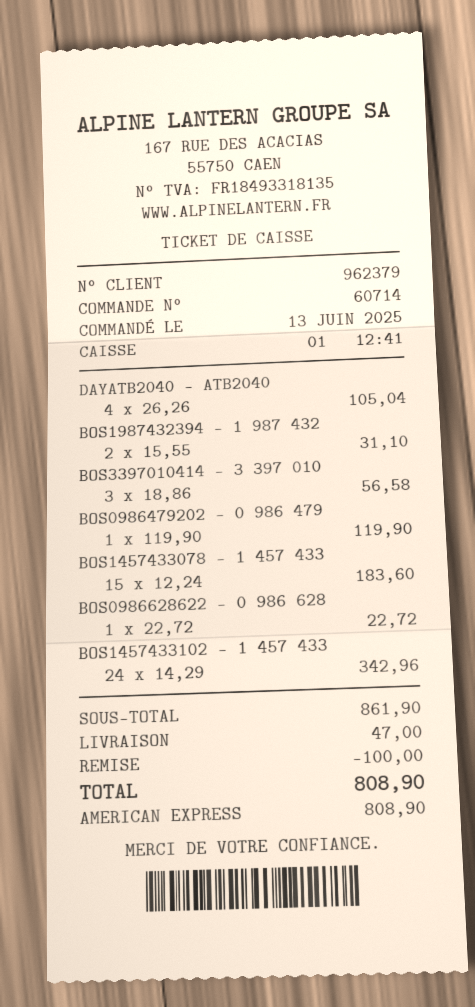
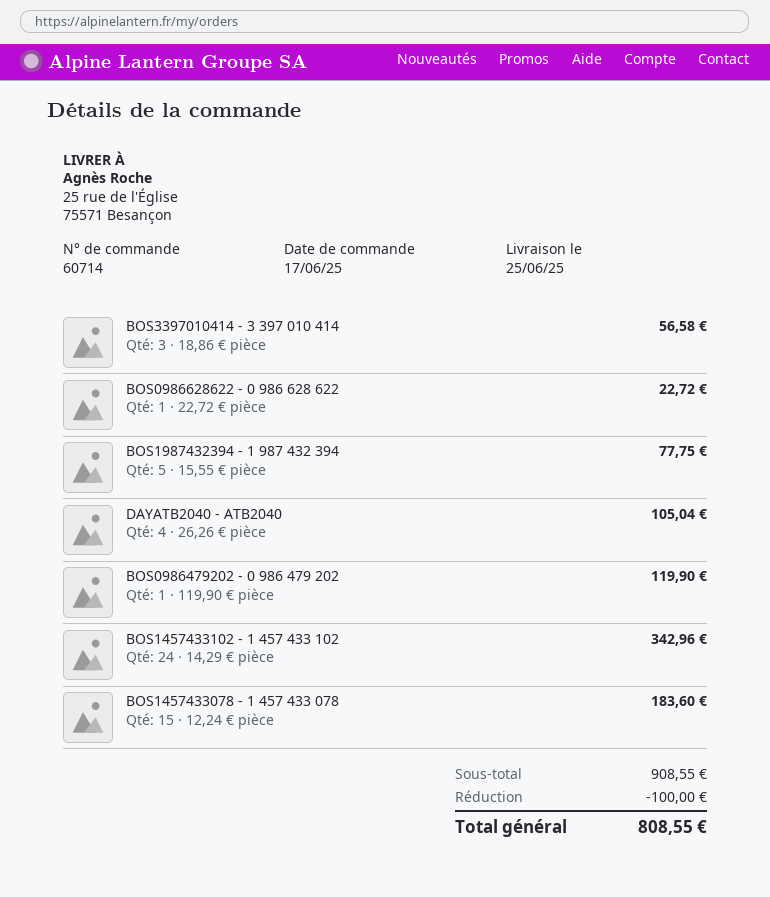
order date: 2025-06-13 -> 2025-06-17
BOS1987432394 - 1 987 432: 2 x 15.55 = 31.10 -> 5 x 15.55 = 77.75
subtotal: 861.90 -> 908.55
shipping: 47.00 -> none
total: 808.90 -> 808.55

